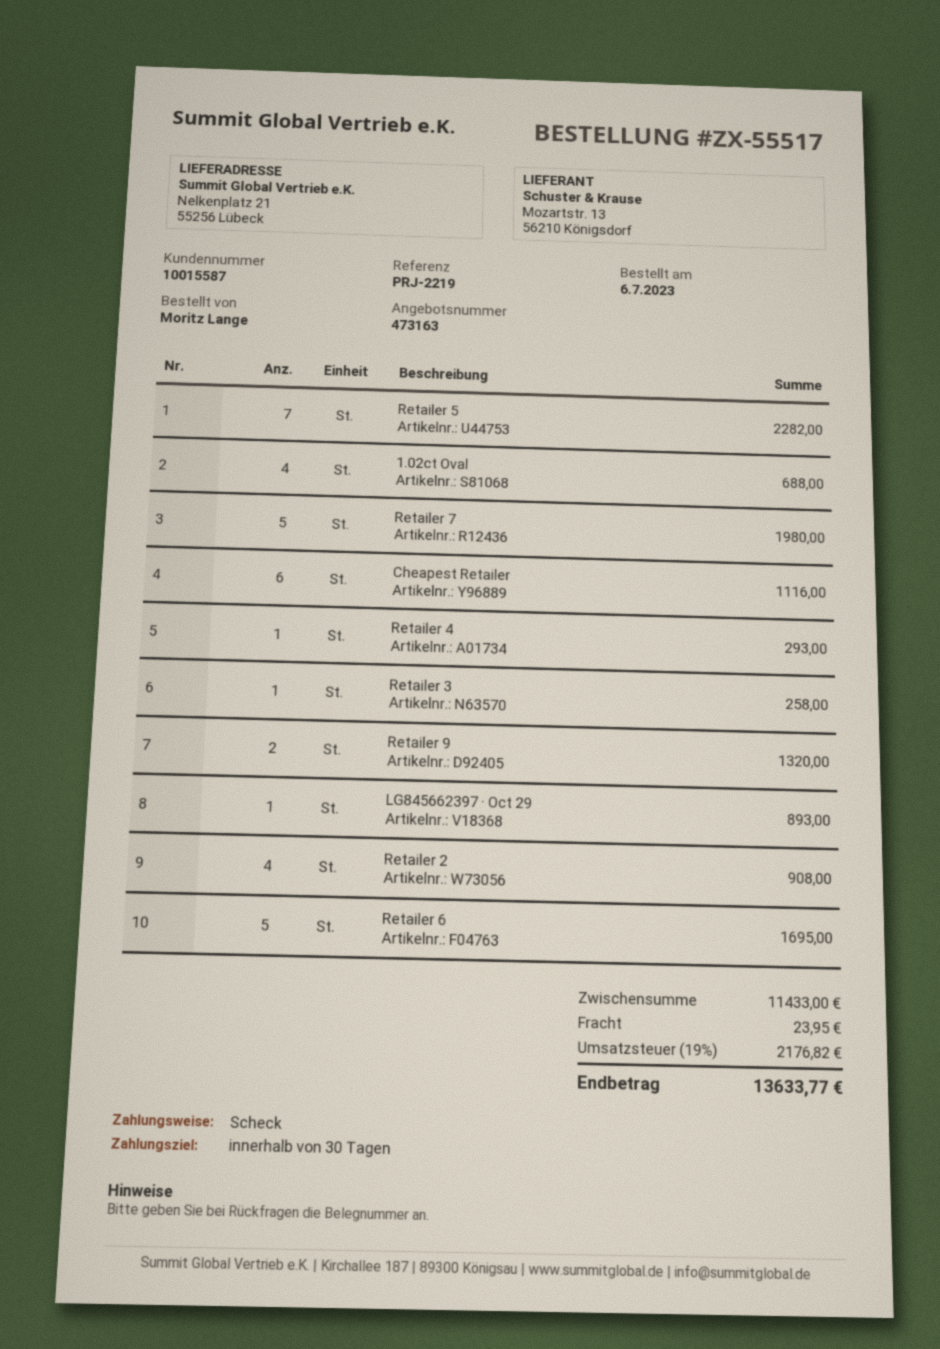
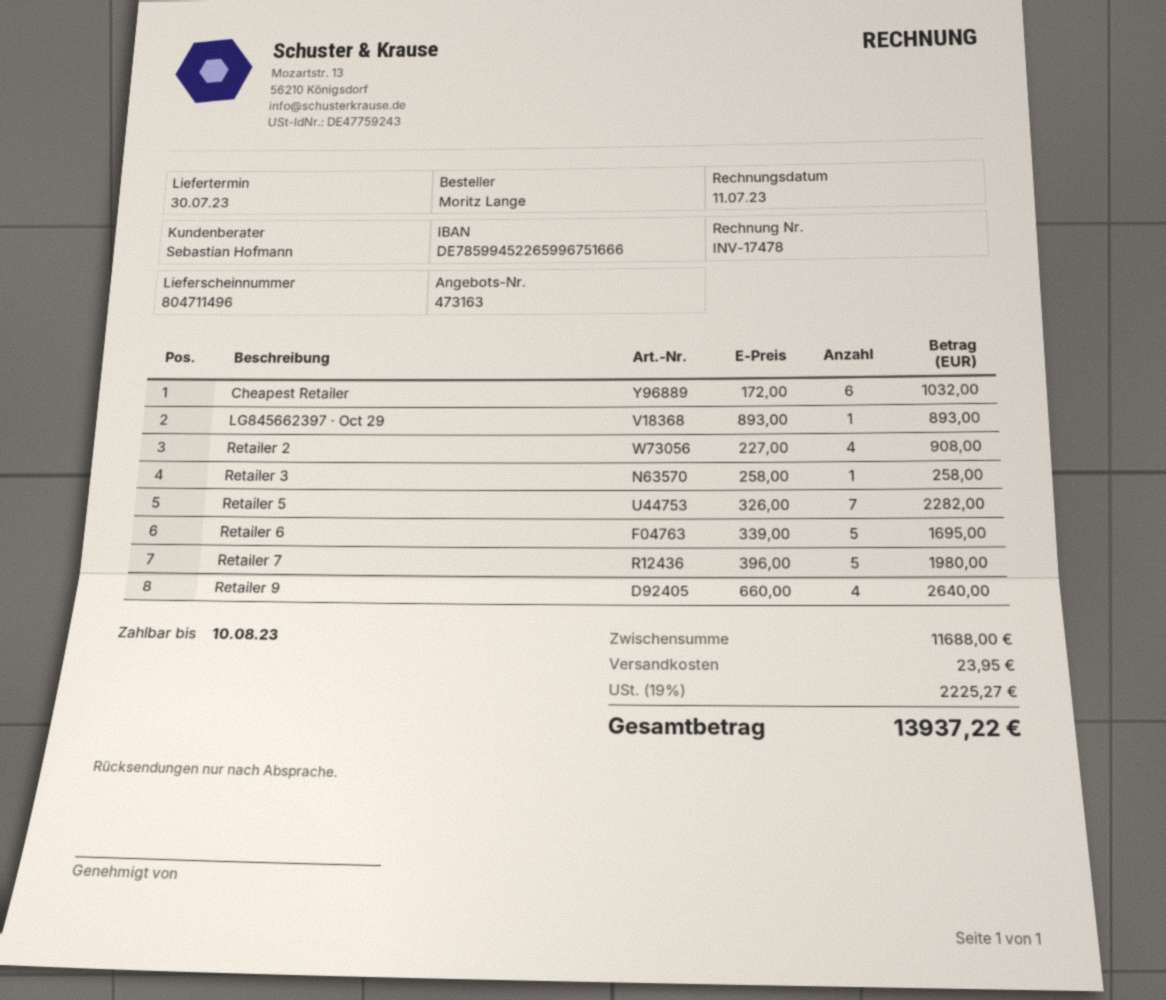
1.02ct Oval: 4 for 688.00 -> none
Cheapest Retailer: 6 for 1116.00 -> 6 for 1032.00
Retailer 4: 1 for 293.00 -> none
Retailer 9: 2 for 1320.00 -> 4 for 2640.00
subtotal: 11433.00 -> 11688.00
tax: 19% = 2176.82 -> 19% = 2225.27
total: 13633.77 -> 13937.22

